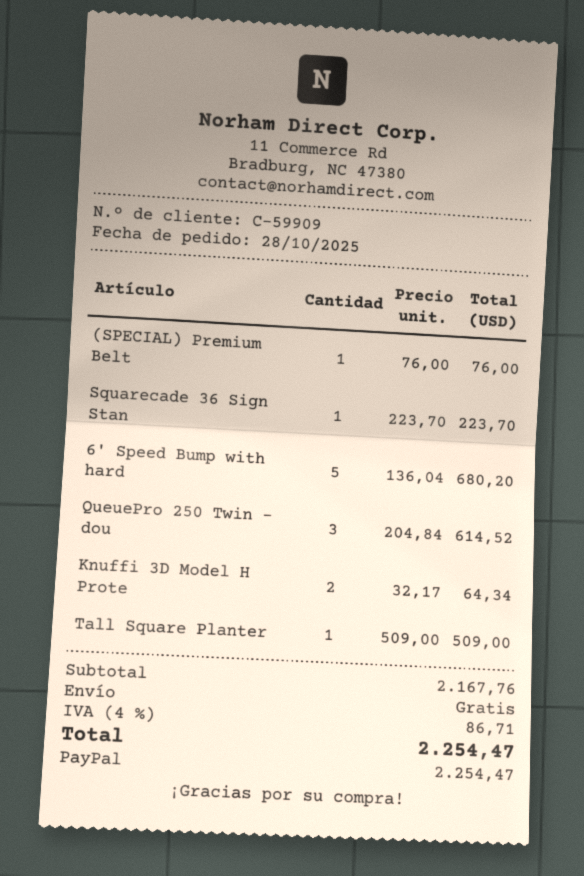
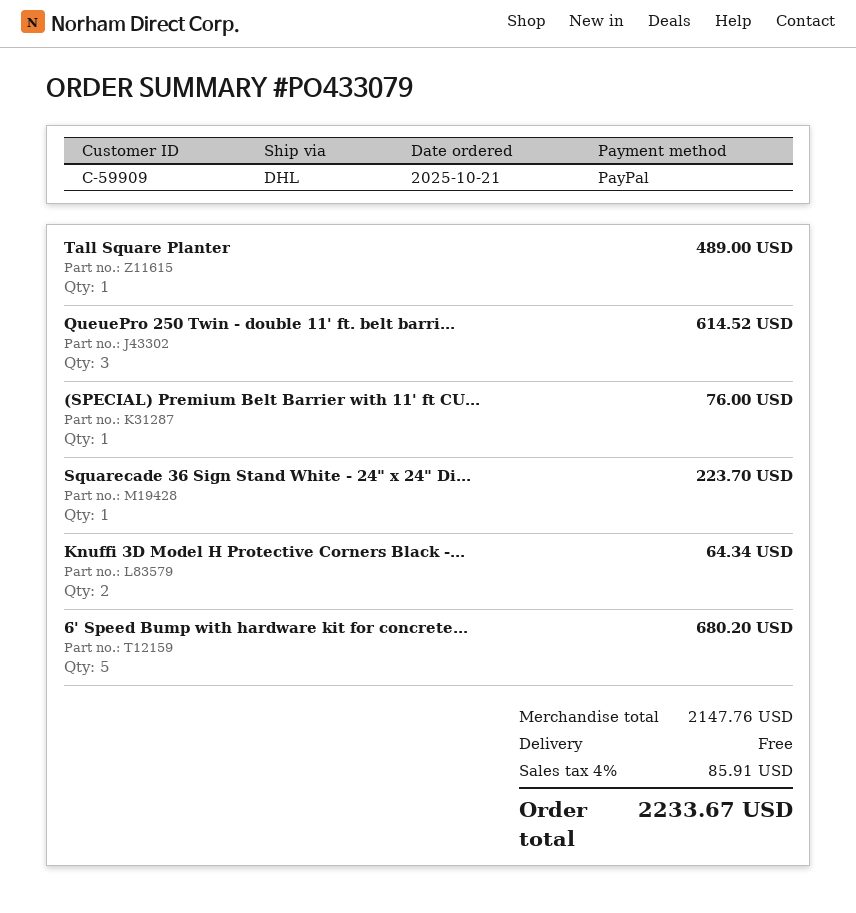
order date: 2025-10-28 -> 2025-10-21
Tall Square Planter: 1 for 509.00 -> 1 for 489.00
subtotal: 2167.76 -> 2147.76
tax: 4% = 86.71 -> 4% = 85.91
total: 2254.47 -> 2233.67

